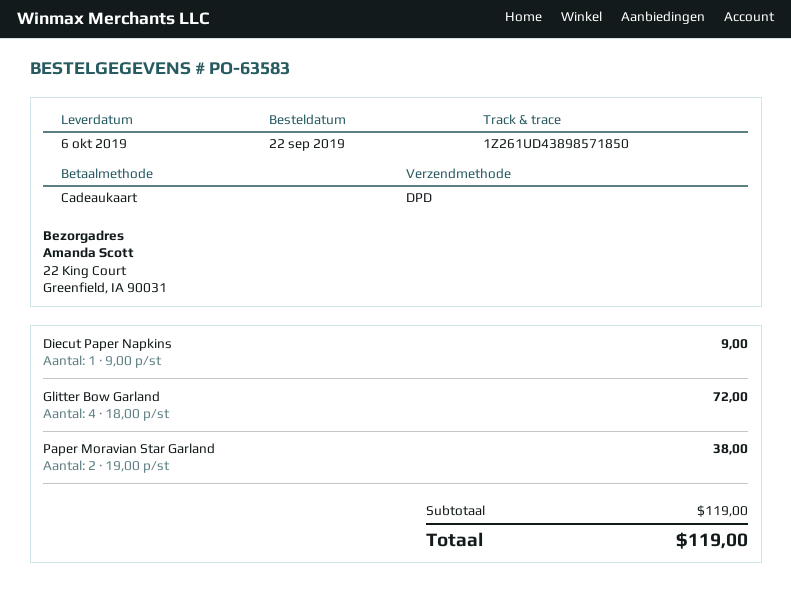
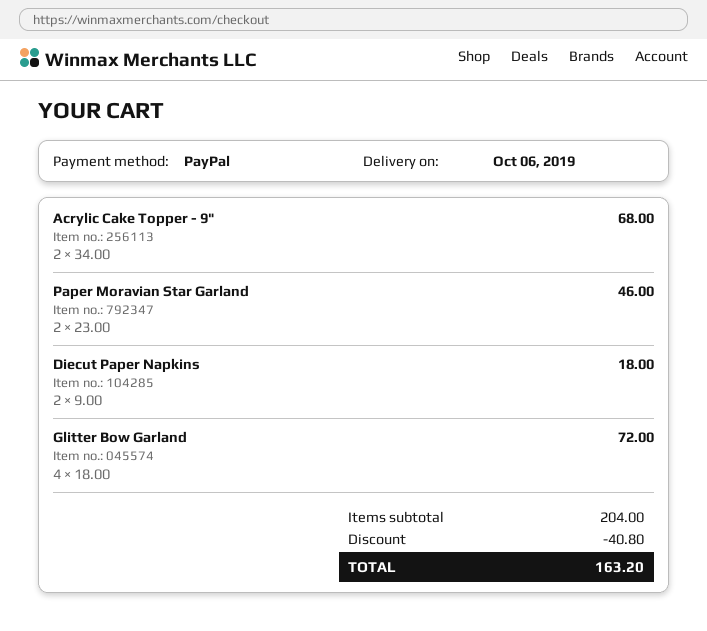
payment method: gift card -> PayPal
Diecut Paper Napkins: 1 x 9.00 = 9.00 -> 2 x 9.00 = 18.00
Paper Moravian Star Garland: 2 x 19.00 = 38.00 -> 2 x 23.00 = 46.00
Acrylic Cake Topper - 9": none -> 2 x 34.00 = 68.00
subtotal: 119.00 -> 204.00
discount: none -> 40.80
total: 119.00 -> 163.20

